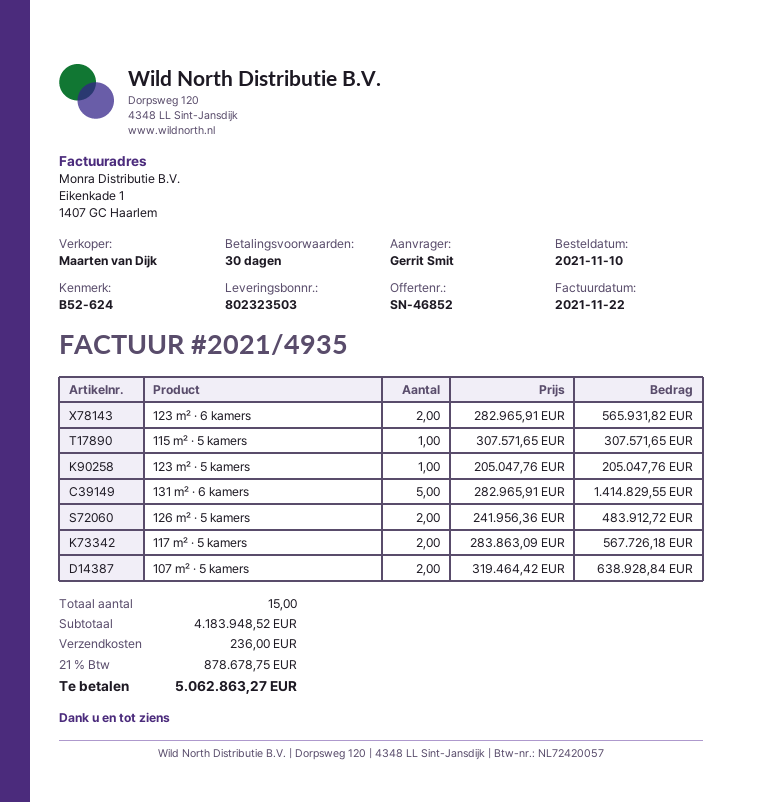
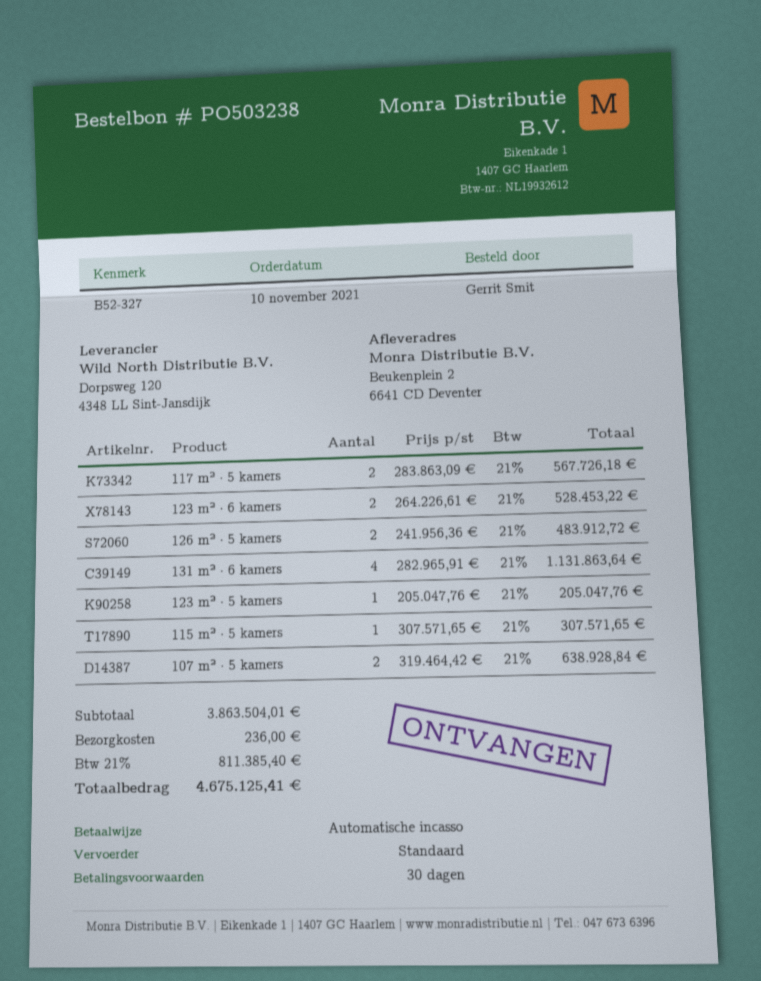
reference: B52-624 -> B52-327
123 m² · 6 kamers: 2 x 282965.91 = 565931.82 -> 2 x 264226.61 = 528453.22
131 m² · 6 kamers: 5 x 282965.91 = 1414829.55 -> 4 x 282965.91 = 1131863.64
subtotal: 4183948.52 -> 3863504.01
tax: 21% = 878678.75 -> 21% = 811385.40
total: 5062863.27 -> 4675125.41

